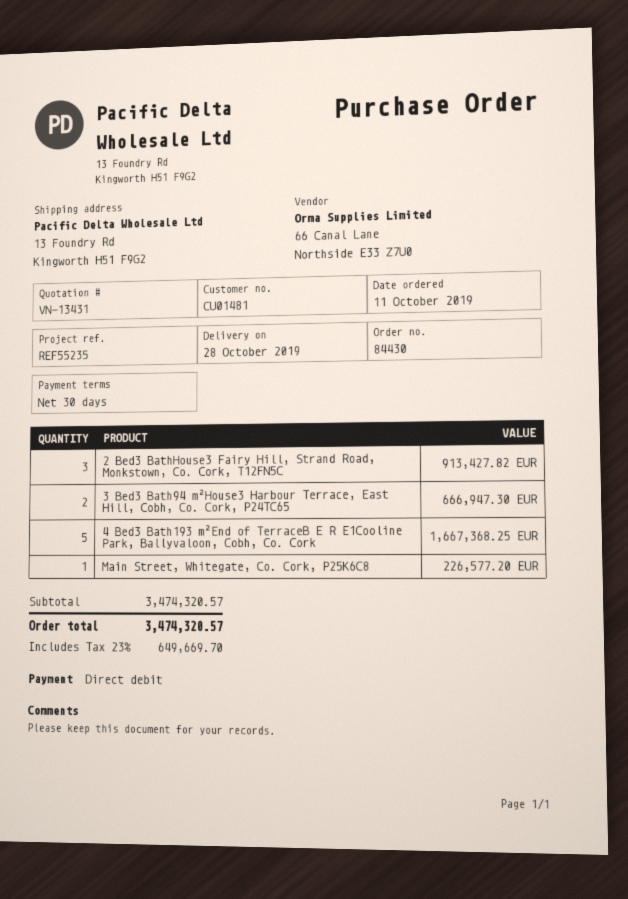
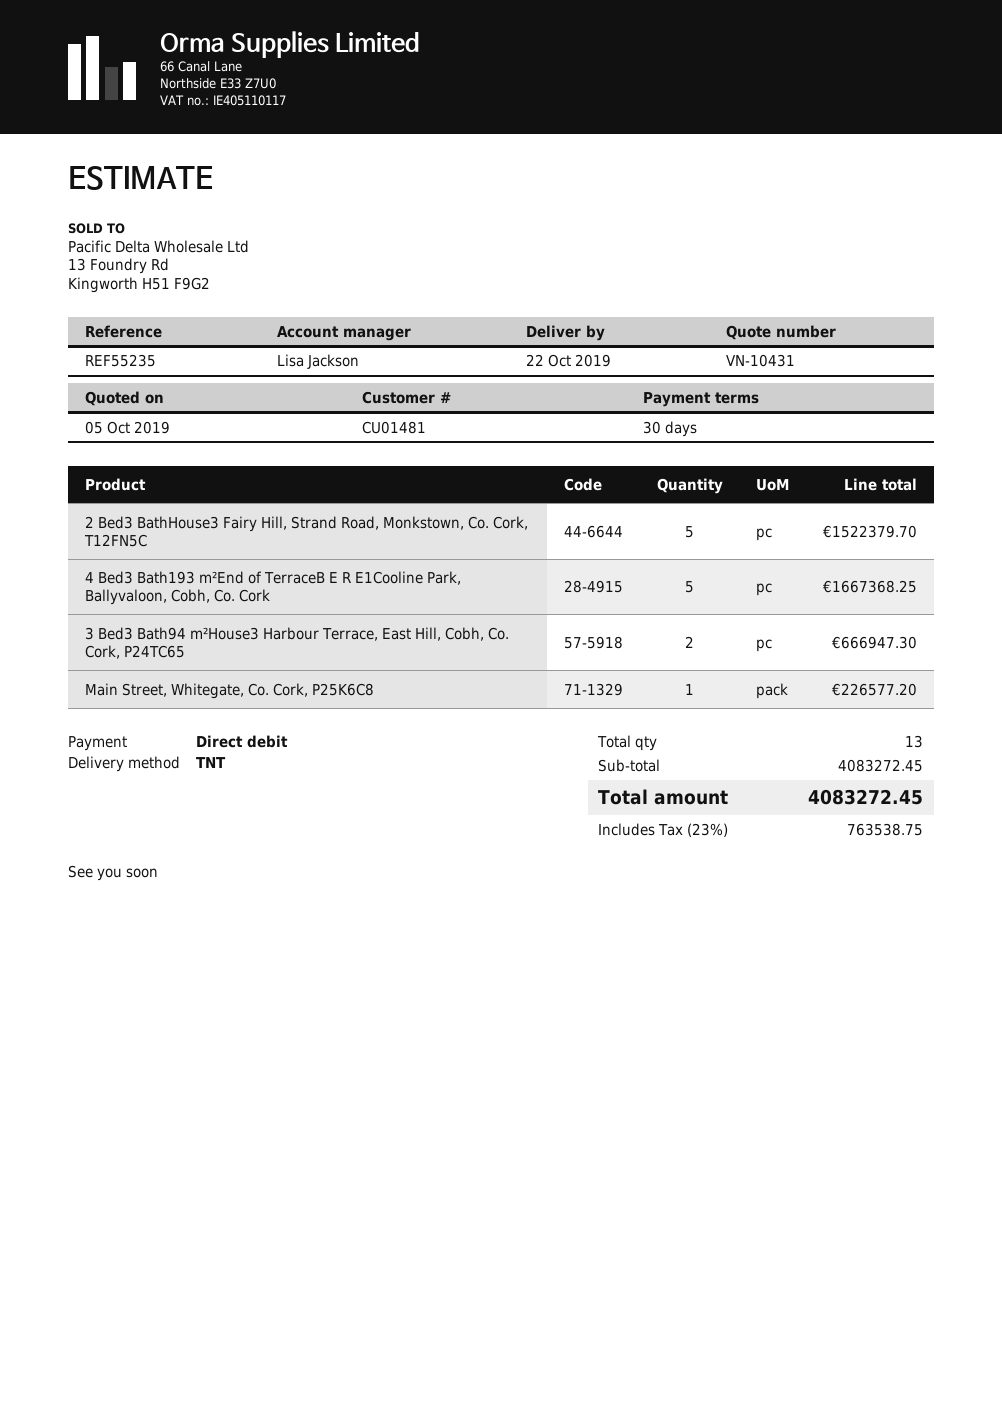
quote number: VN-13431 -> VN-10431
delivery date: 2019-10-28 -> 2019-10-22
2 Bed3 BathHouse3 Fairy Hill, Strand Road, Monkstown, Co. Cork, T12FN5C: 3 for 913427.82 -> 5 for 1522379.70
subtotal: 3474320.57 -> 4083272.45
tax: 23% = 649669.70 -> 23% = 763538.75
total: 3474320.57 -> 4083272.45

